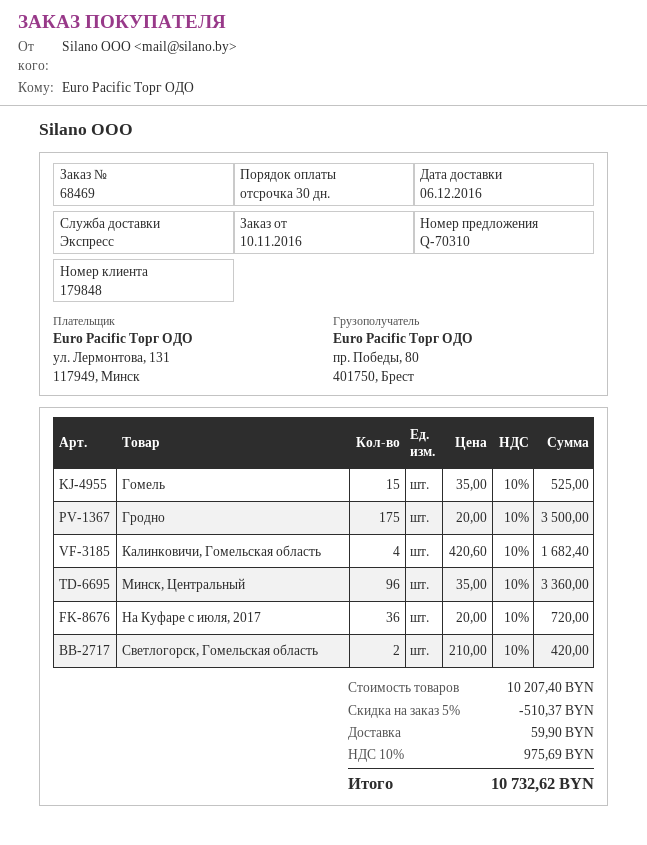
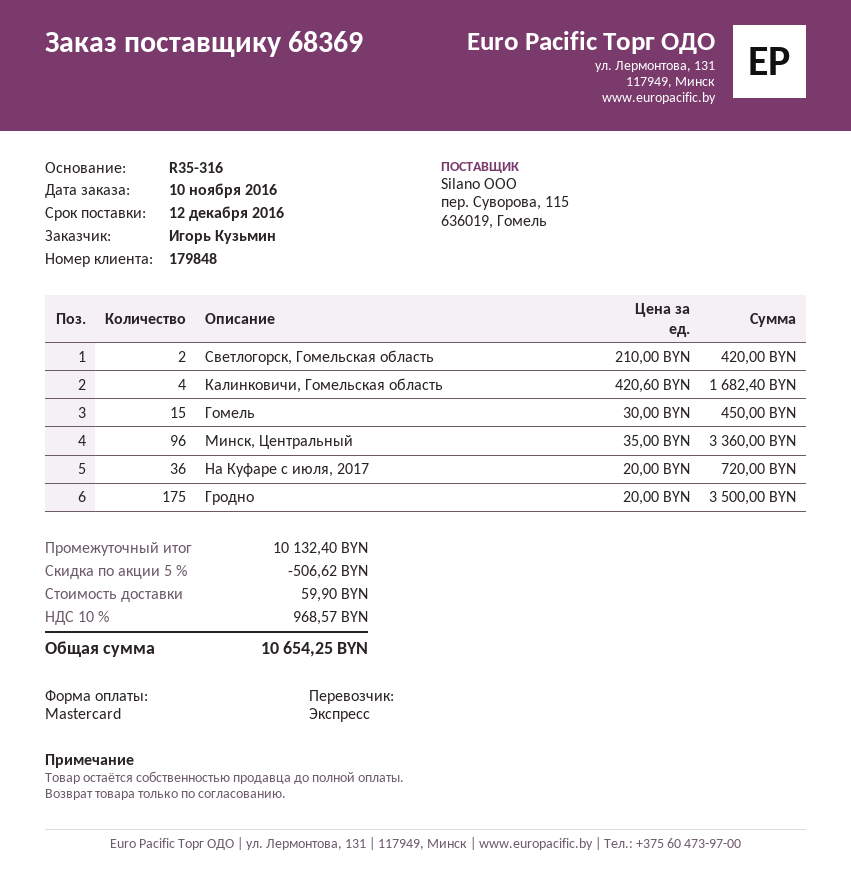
order number: 68469 -> 68369
delivery date: 2016-12-06 -> 2016-12-12
Гомель: 15 x 35.00 = 525.00 -> 15 x 30.00 = 450.00
subtotal: 10207.40 -> 10132.40
discount: 5% = 510.37 -> 5% = 506.62
tax: 10% = 975.69 -> 10% = 968.57
total: 10732.62 -> 10654.25

